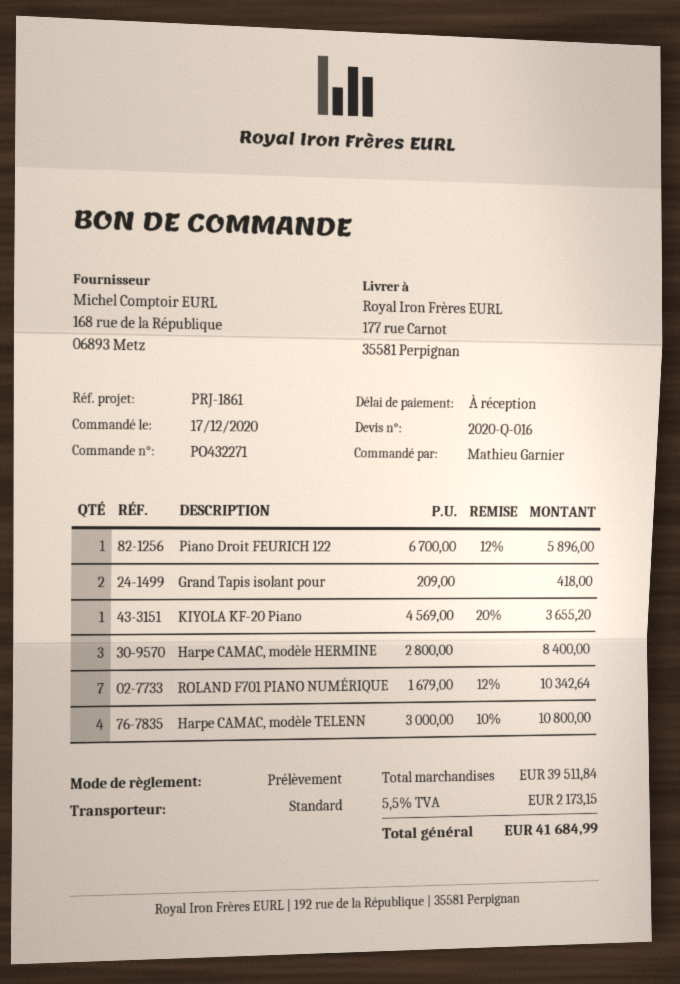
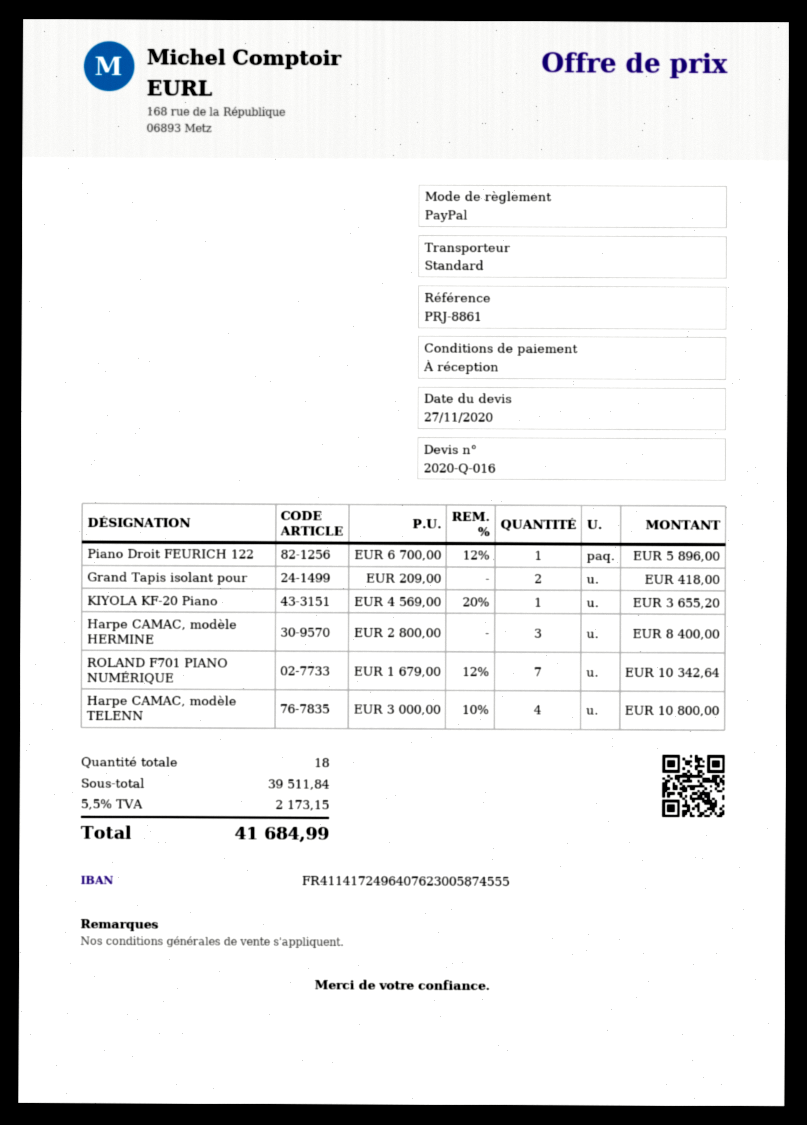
reference: PRJ-1861 -> PRJ-8861
payment method: direct debit -> PayPal

